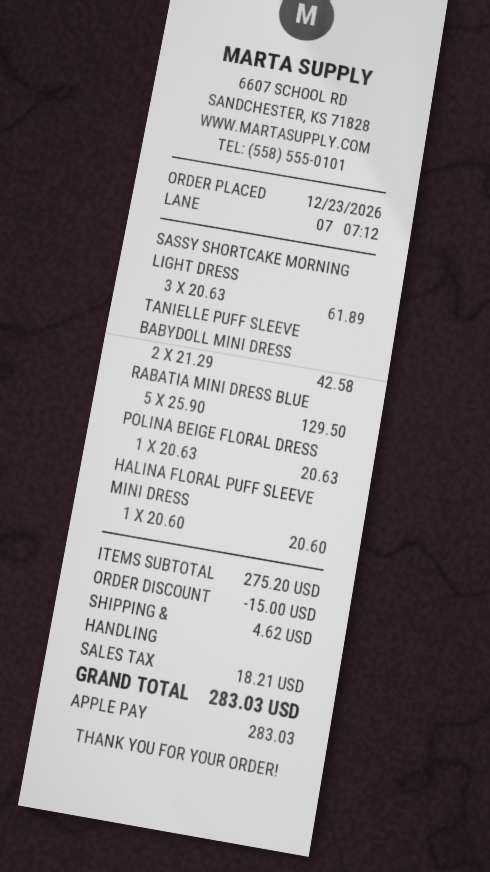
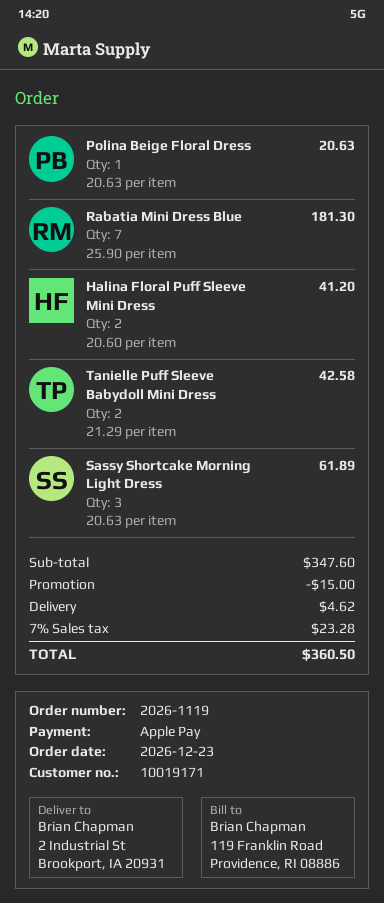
RABATIA MINI DRESS BLUE: 5 x 25.90 = 129.50 -> 7 x 25.90 = 181.30
HALINA FLORAL PUFF SLEEVE MINI DRESS: 1 x 20.60 = 20.60 -> 2 x 20.60 = 41.20
subtotal: 275.20 -> 347.60
tax: 18.21 -> 23.28
total: 283.03 -> 360.50

